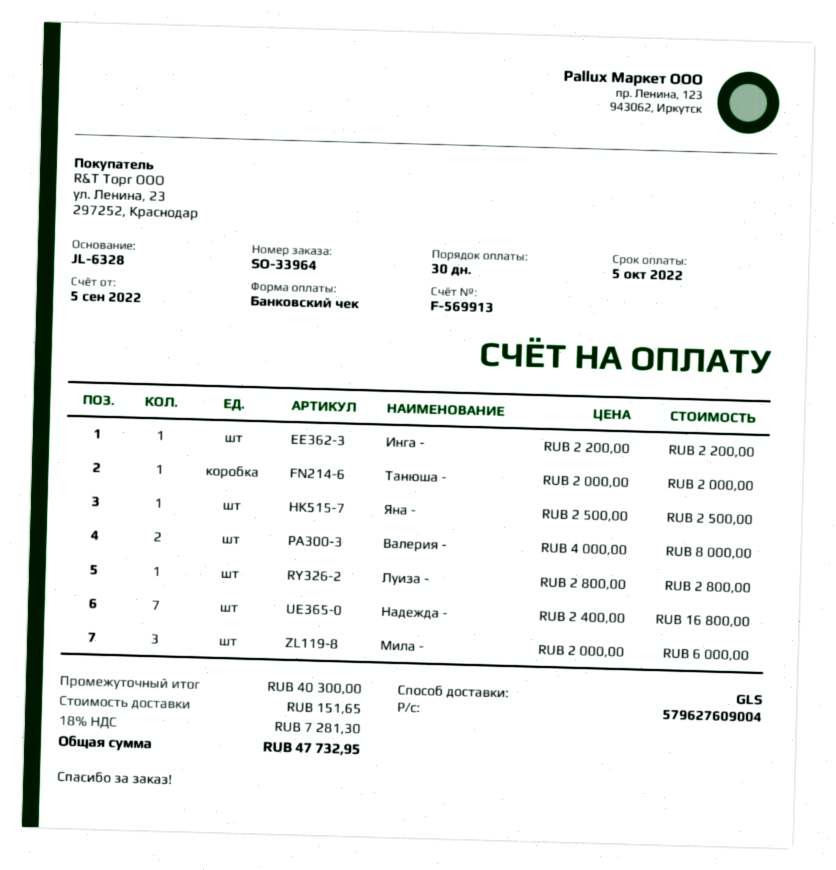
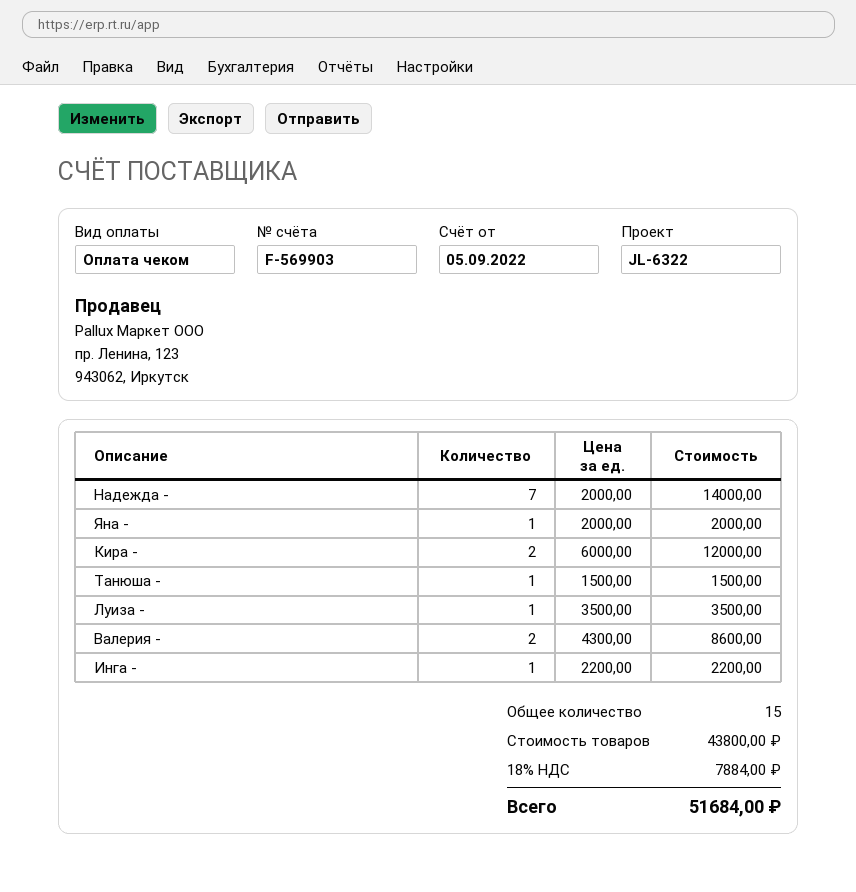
invoice number: F-569913 -> F-569903
reference: JL-6328 -> JL-6322
Танюша -: 1 x 2000.00 = 2000.00 -> 1 x 1500.00 = 1500.00
Яна -: 1 x 2500.00 = 2500.00 -> 1 x 2000.00 = 2000.00
Валерия -: 2 x 4000.00 = 8000.00 -> 2 x 4300.00 = 8600.00
Луиза -: 1 x 2800.00 = 2800.00 -> 1 x 3500.00 = 3500.00
Надежда -: 7 x 2400.00 = 16800.00 -> 7 x 2000.00 = 14000.00
Мила -: 3 x 2000.00 = 6000.00 -> none
Кира -: none -> 2 x 6000.00 = 12000.00
subtotal: 40300.00 -> 43800.00
shipping: 151.65 -> none
tax: 18% = 7281.30 -> 18% = 7884.00
total: 47732.95 -> 51684.00

